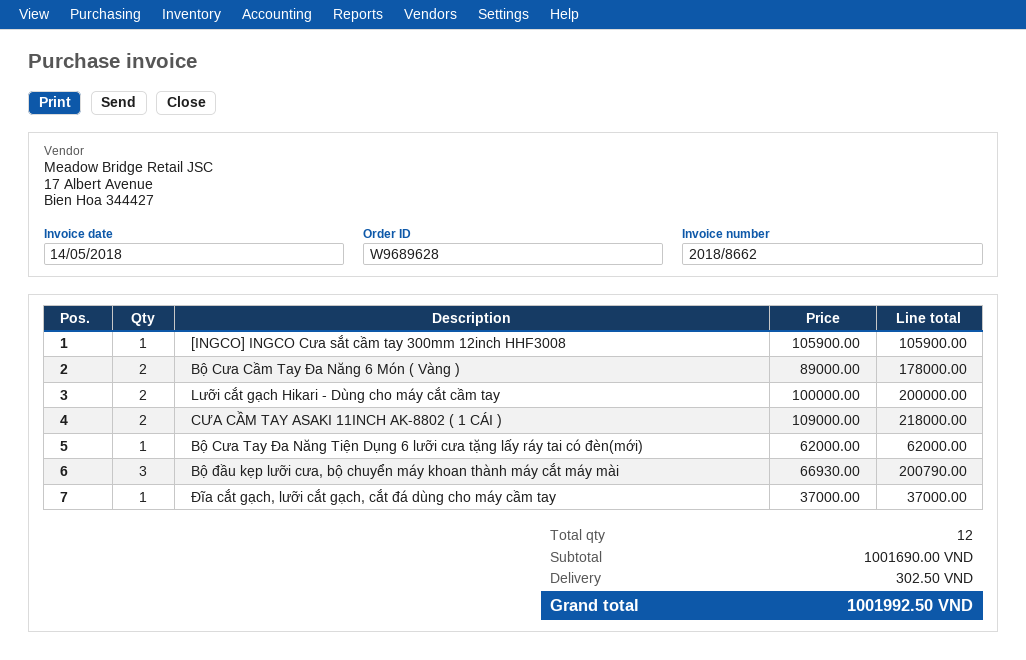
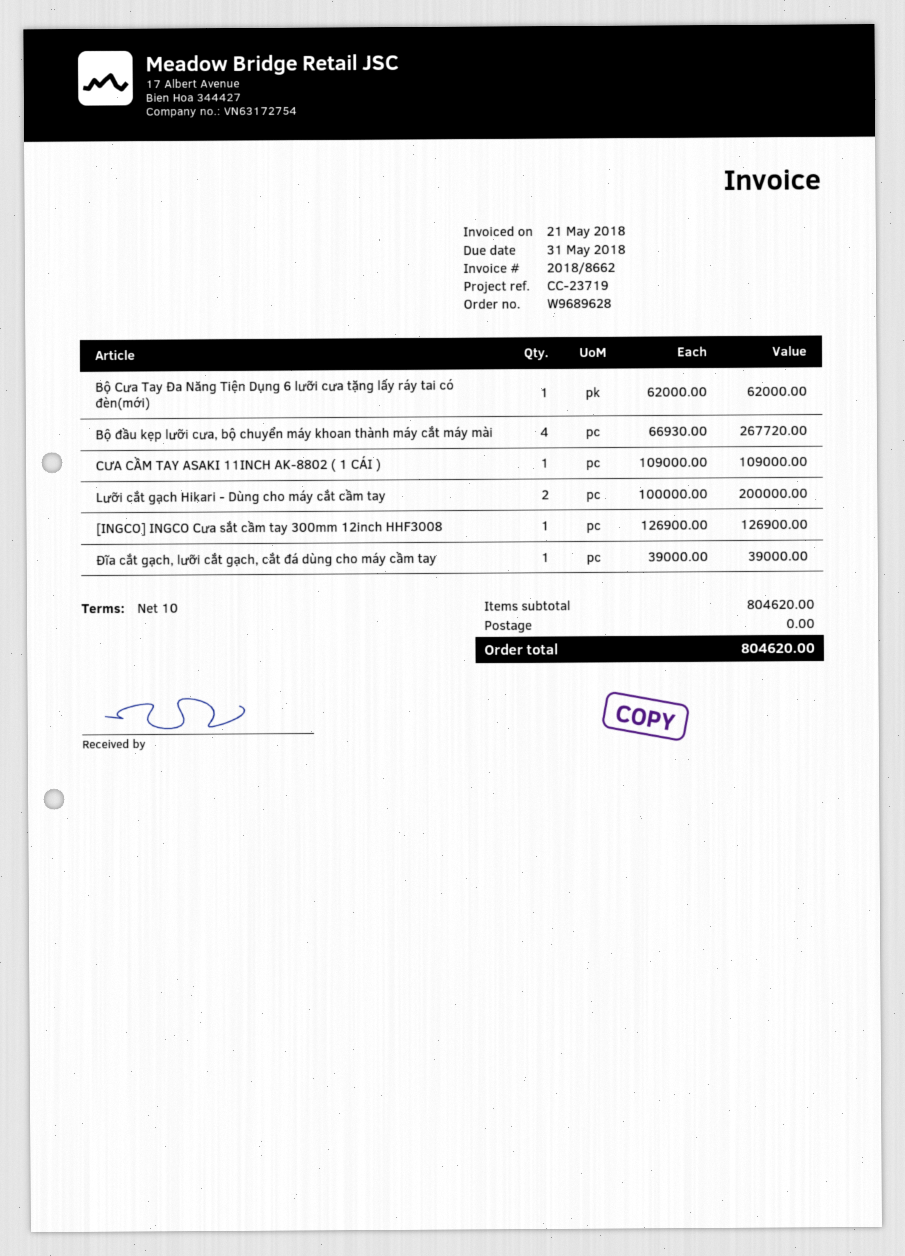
invoice date: 2018-05-14 -> 2018-05-21
[INGCO] INGCO Cưa sắt cầm tay 300mm 12inch HHF3008: 1 x 105900.00 = 105900.00 -> 1 x 126900.00 = 126900.00
Bộ Cưa Cầm Tay Đa Năng 6 Món ( Vàng ): 2 x 89000.00 = 178000.00 -> none
CƯA CẦM TAY ASAKI 11INCH AK-8802 ( 1 CÁI ): 2 x 109000.00 = 218000.00 -> 1 x 109000.00 = 109000.00
Bộ đầu kẹp lưỡi cưa, bộ chuyển máy khoan thành máy cắt máy mài: 3 x 66930.00 = 200790.00 -> 4 x 66930.00 = 267720.00
Đĩa cắt gạch, lưỡi cắt gạch, cắt đá dùng cho máy cầm tay: 1 x 37000.00 = 37000.00 -> 1 x 39000.00 = 39000.00
subtotal: 1001690.00 -> 804620.00
shipping: 302.50 -> 0.00
total: 1001992.50 -> 804620.00

